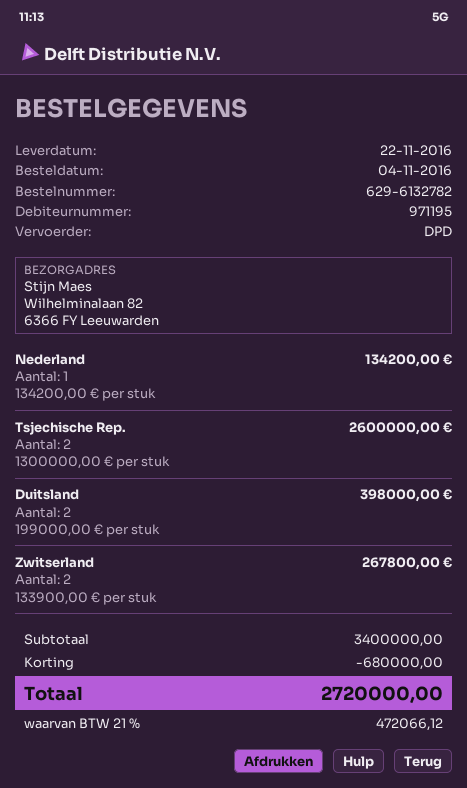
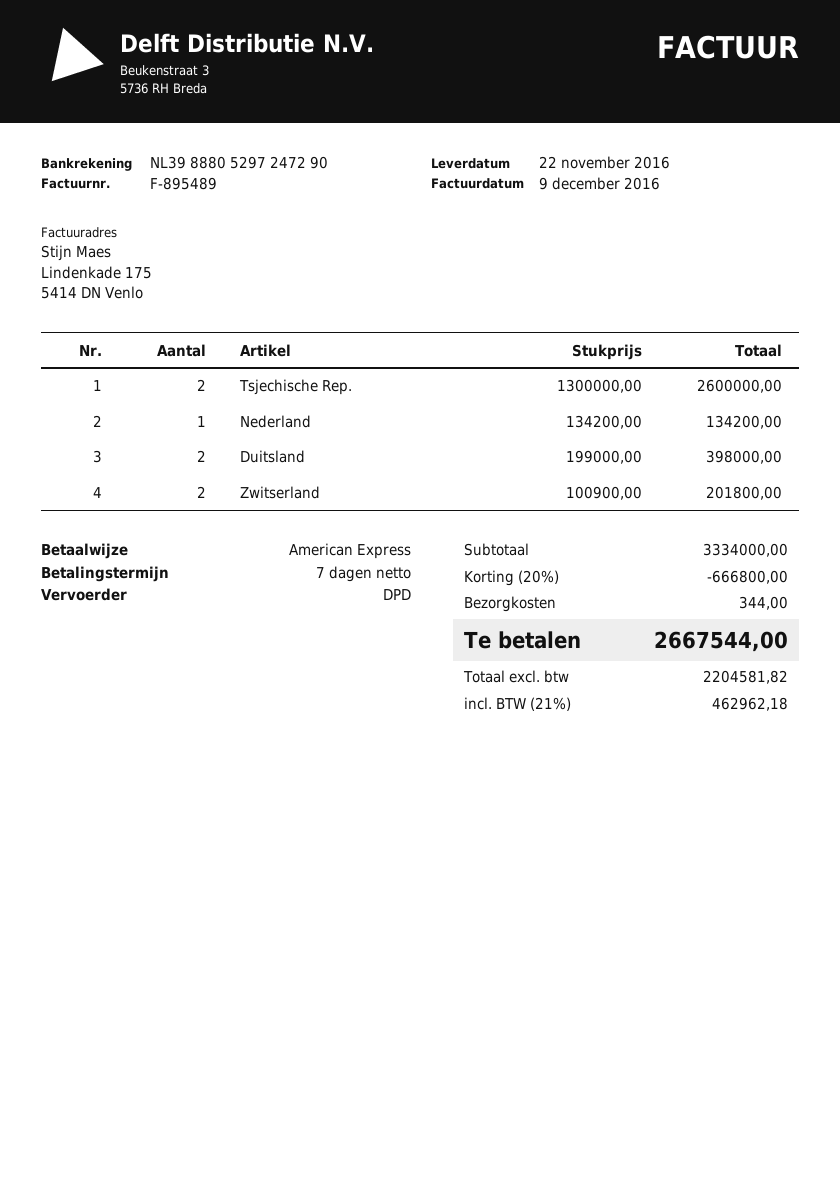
Zwitserland: 2 x 133900.00 = 267800.00 -> 2 x 100900.00 = 201800.00
subtotal: 3400000.00 -> 3334000.00
discount: 680000.00 -> 666800.00
shipping: none -> 344.00
tax: 21% = 472066.12 -> 21% = 462962.18
total: 2720000.00 -> 2667544.00

